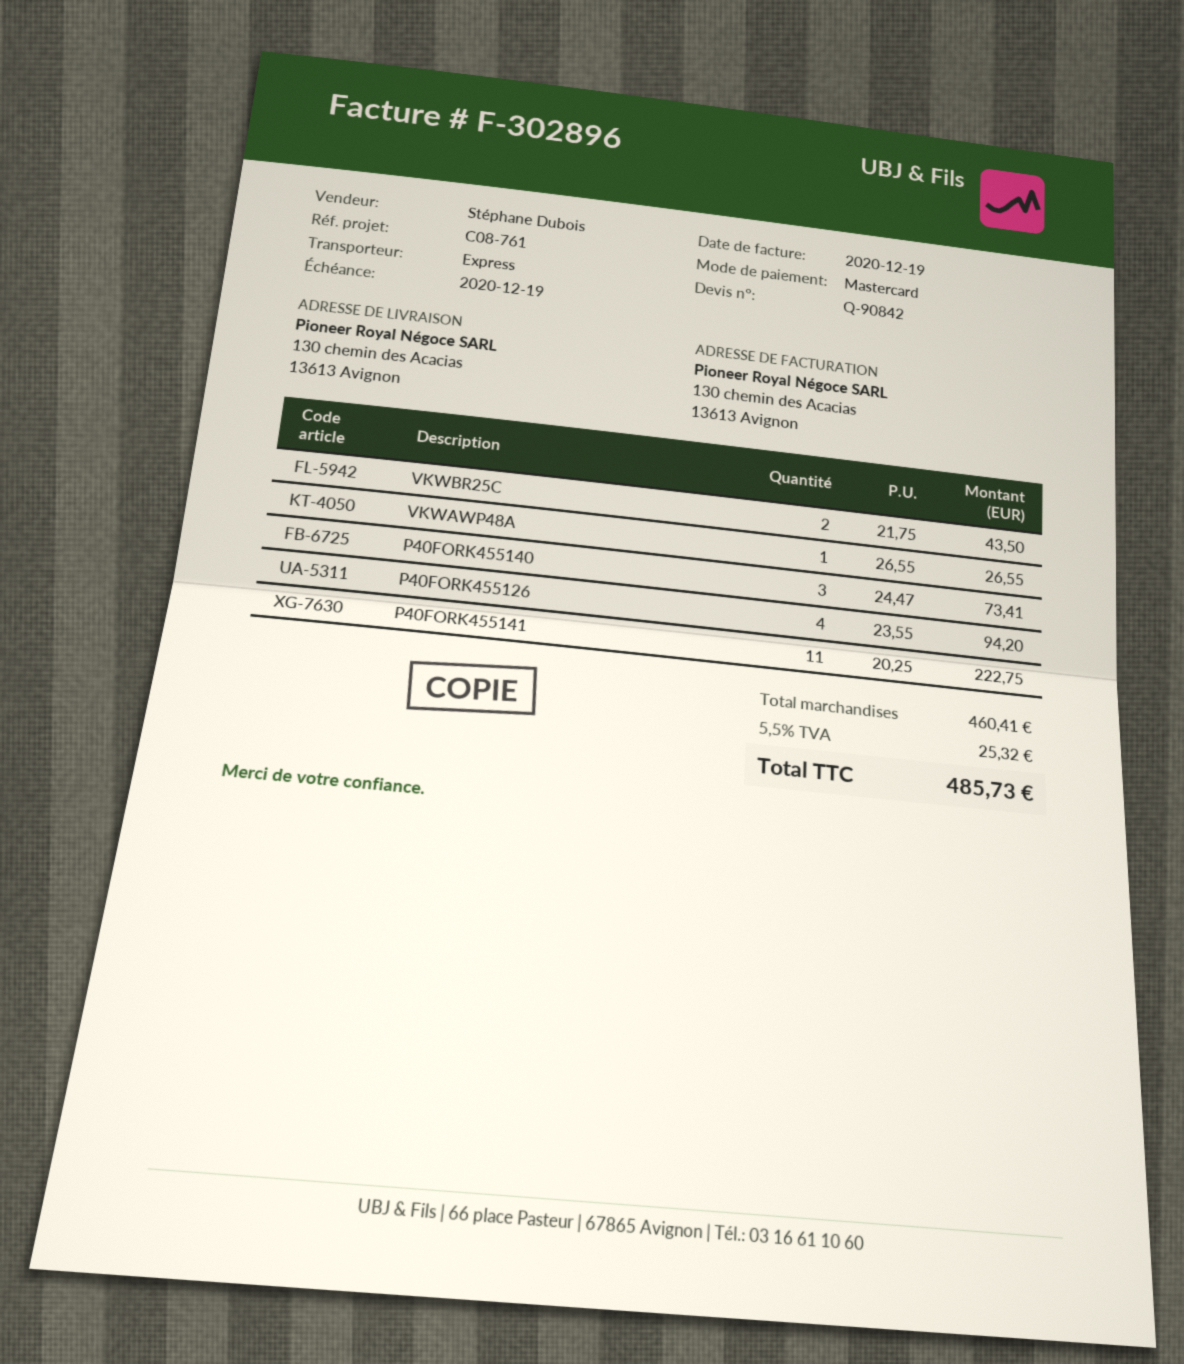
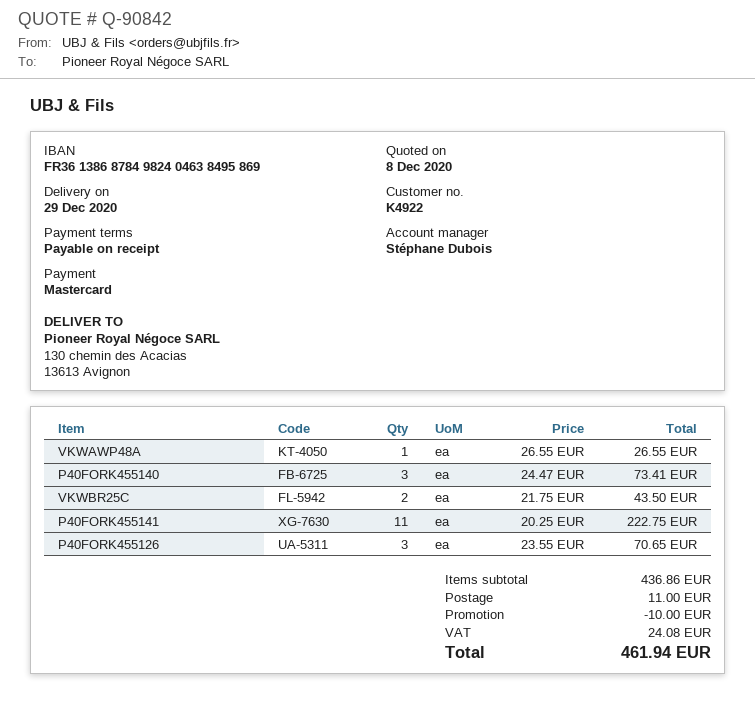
P40FORK455126: 4 x 23.55 = 94.20 -> 3 x 23.55 = 70.65
subtotal: 460.41 -> 436.86
discount: none -> 10.00
shipping: none -> 11.00
tax: 25.32 -> 24.08
total: 485.73 -> 461.94

